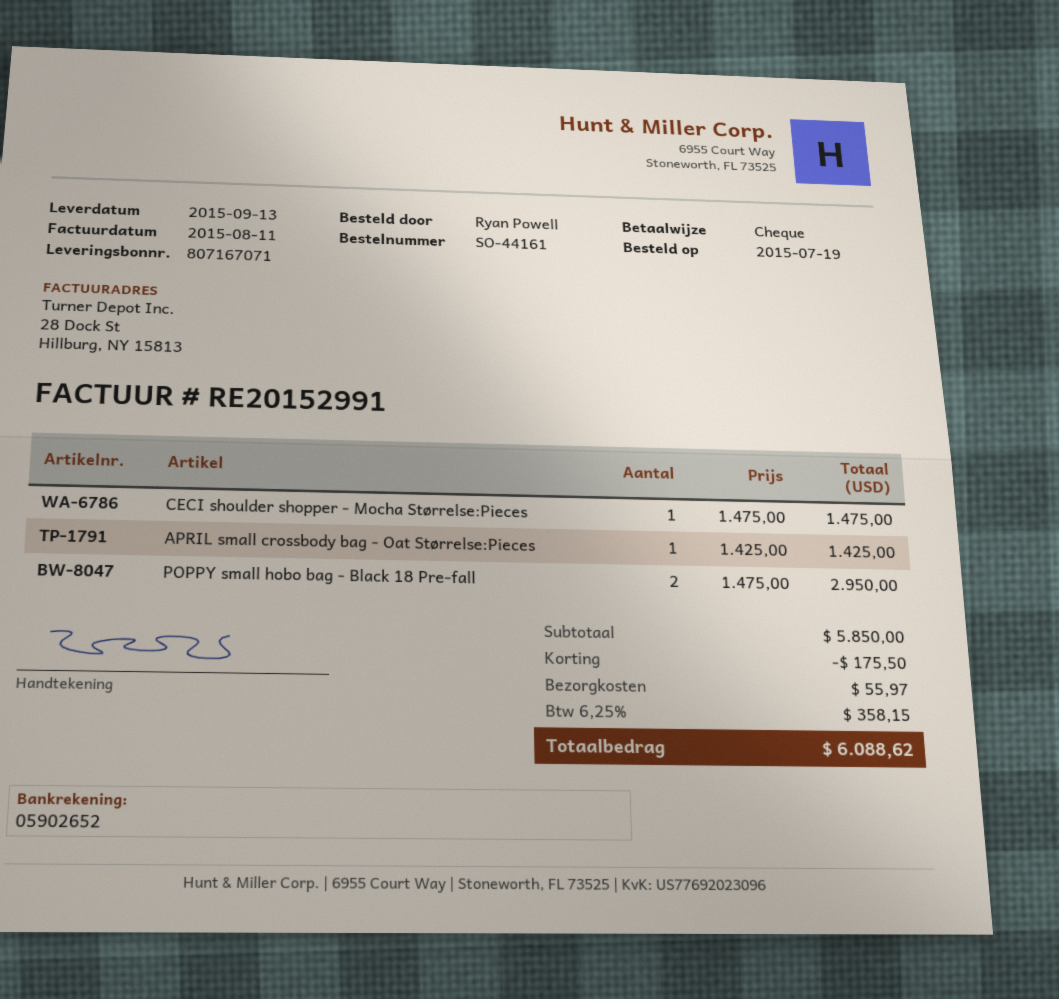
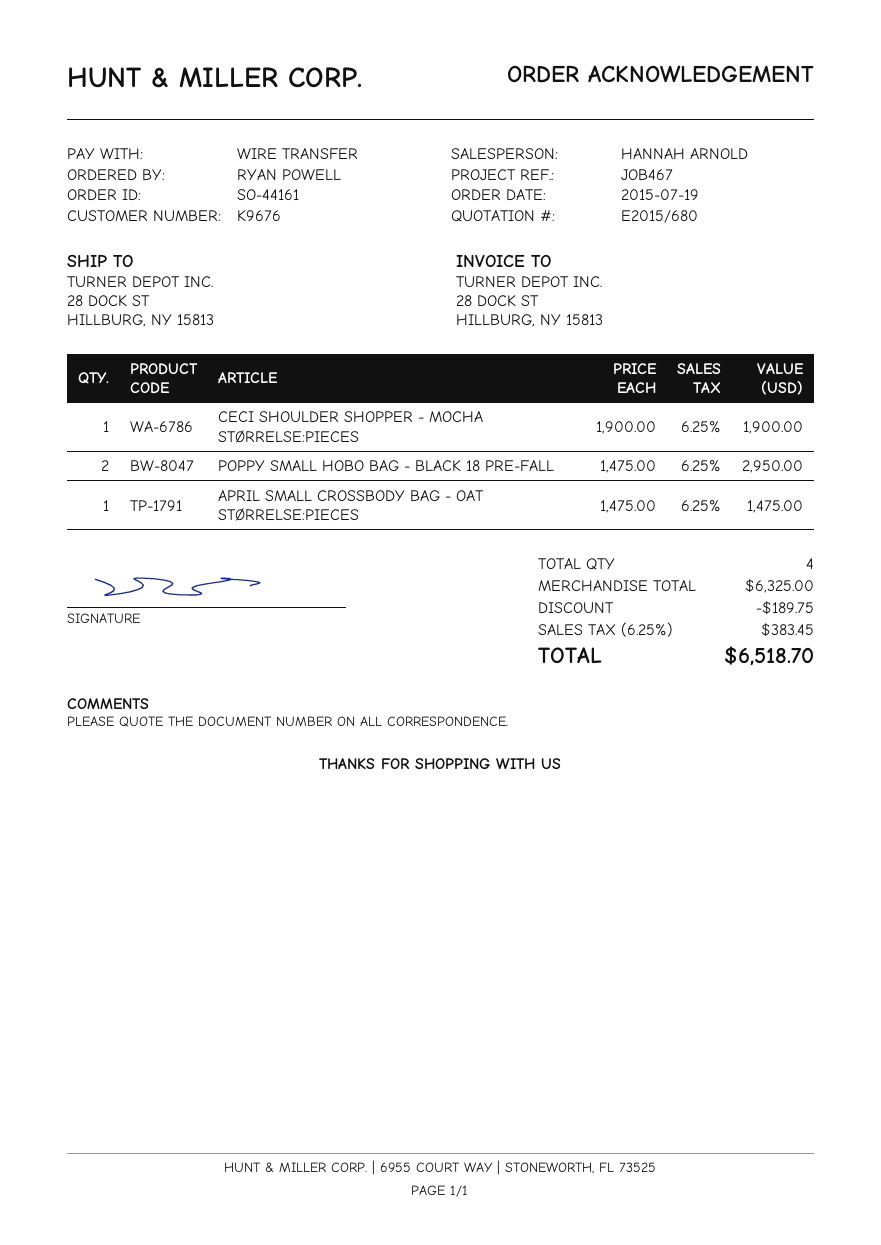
payment method: cheque -> bank transfer
CECI shoulder shopper - Mocha Størrelse:Pieces: 1 x 1475.00 = 1475.00 -> 1 x 1900.00 = 1900.00
APRIL small crossbody bag - Oat Størrelse:Pieces: 1 x 1425.00 = 1425.00 -> 1 x 1475.00 = 1475.00
subtotal: 5850.00 -> 6325.00
discount: 175.50 -> 189.75
shipping: 55.97 -> none
tax: 6.25% = 358.15 -> 6.25% = 383.45
total: 6088.62 -> 6518.70

